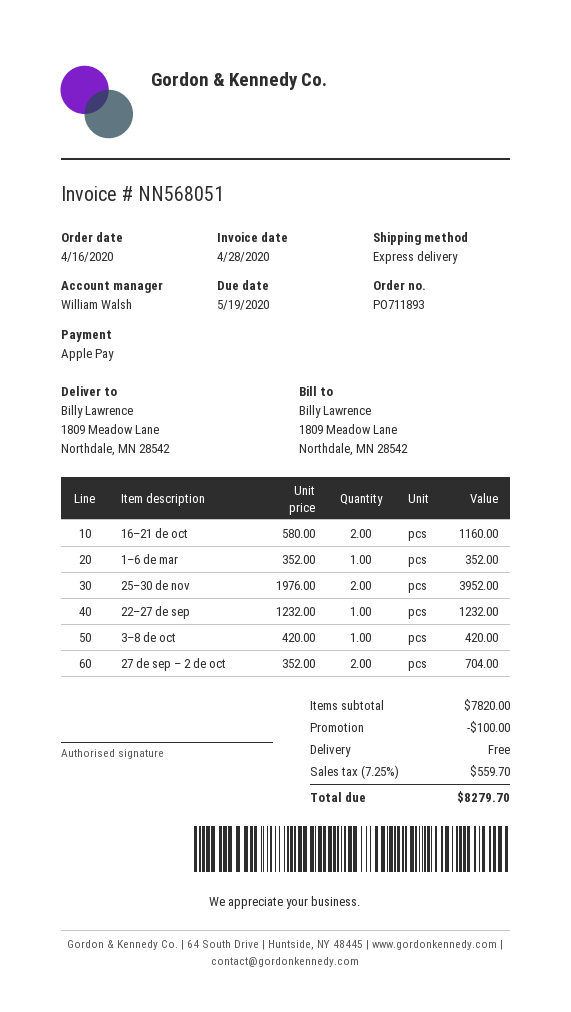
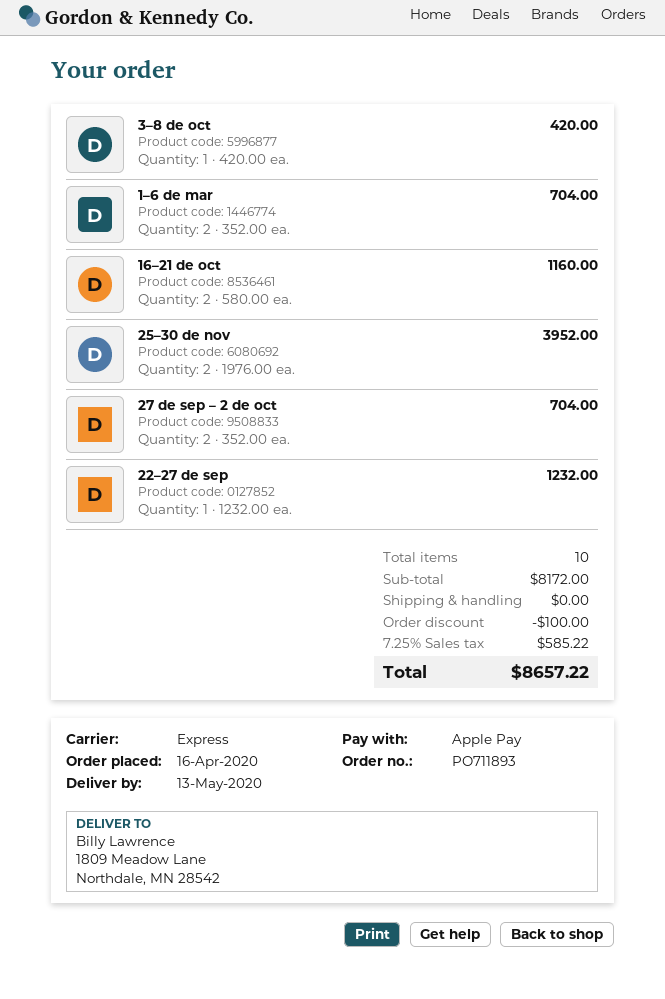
1–6 de mar: 1 x 352.00 = 352.00 -> 2 x 352.00 = 704.00
subtotal: 7820.00 -> 8172.00
tax: 7.25% = 559.70 -> 7.25% = 585.22
total: 8279.70 -> 8657.22

